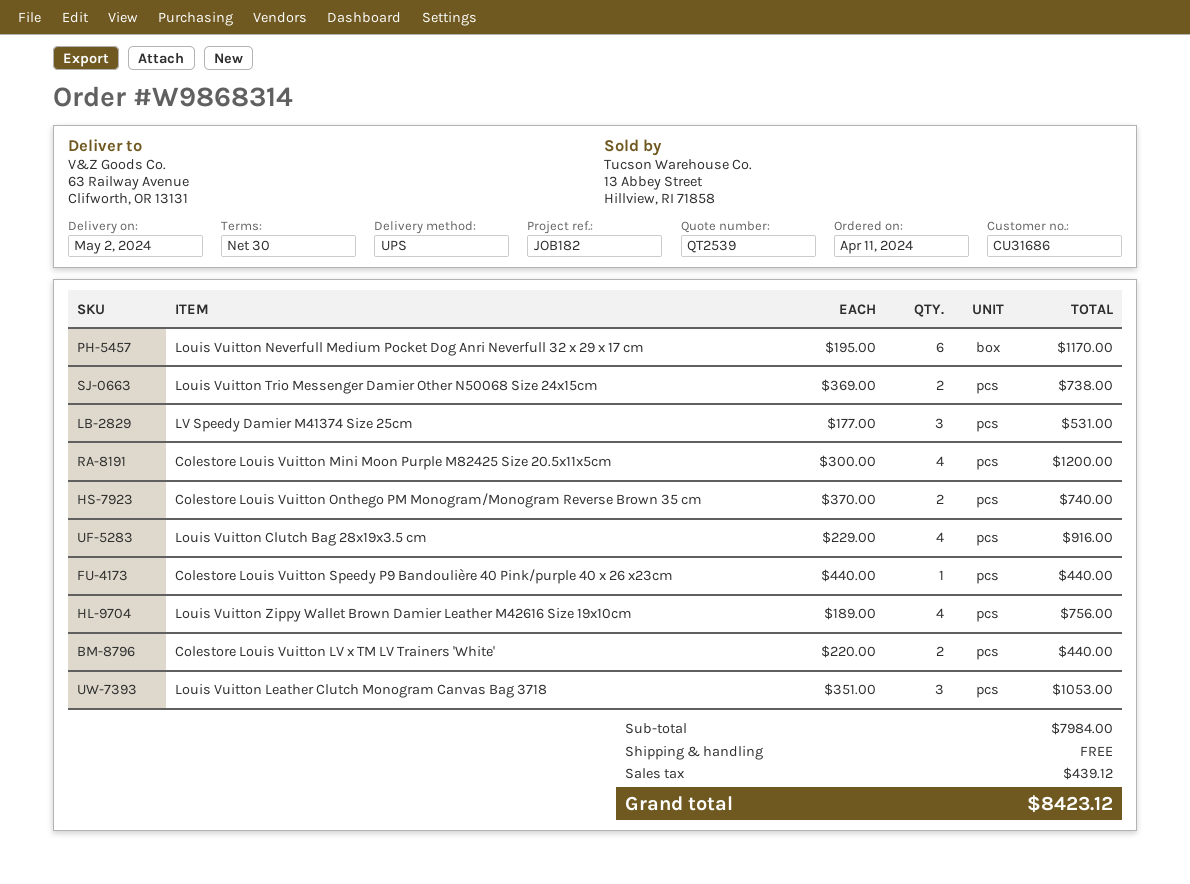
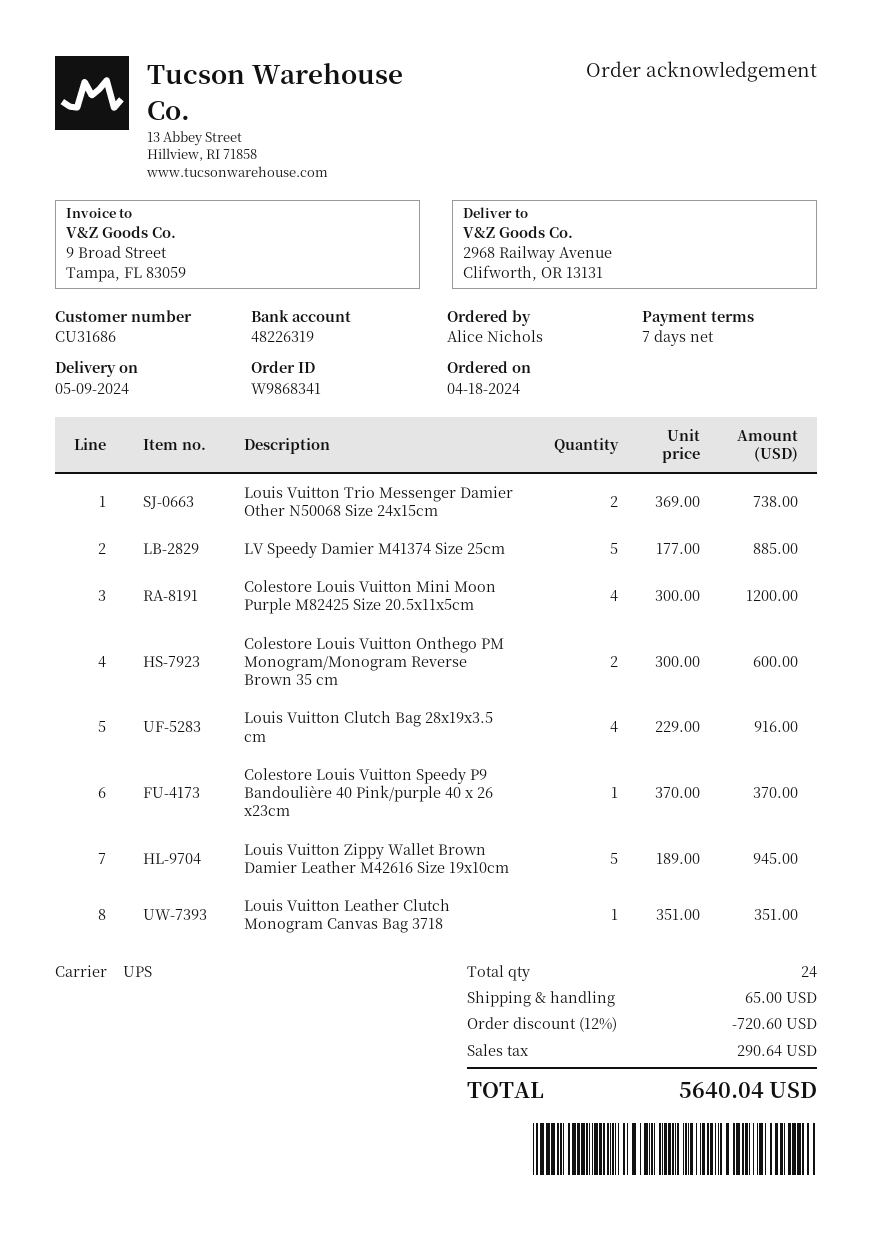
order number: W9868314 -> W9868341
order date: 2024-04-11 -> 2024-04-18
delivery date: 2024-05-02 -> 2024-05-09
payment terms: 30 days -> 7 days
ship to: 63 Railway Avenue, Clifworth, OR 13131 -> 2968 Railway Avenue, Clifworth, OR 13131
Louis Vuitton Neverfull Medium Pocket Dog Anri Neverfull 32 x 29 x 17 cm: 6 x 195.00 = 1170.00 -> none
LV Speedy Damier M41374 Size 25cm: 3 x 177.00 = 531.00 -> 5 x 177.00 = 885.00
Colestore Louis Vuitton Onthego PM Monogram/Monogram Reverse Brown 35 cm: 2 x 370.00 = 740.00 -> 2 x 300.00 = 600.00
Colestore Louis Vuitton Speedy P9 Bandoulière 40 Pink/purple 40 x 26 x23cm: 1 x 440.00 = 440.00 -> 1 x 370.00 = 370.00
Louis Vuitton Zippy Wallet Brown Damier Leather M42616 Size 19x10cm: 4 x 189.00 = 756.00 -> 5 x 189.00 = 945.00
Colestore Louis Vuitton LV x TM LV Trainers 'White': 2 x 220.00 = 440.00 -> none
Louis Vuitton Leather Clutch Monogram Canvas Bag 3718: 3 x 351.00 = 1053.00 -> 1 x 351.00 = 351.00
discount: none -> 12% = 720.60
shipping: 0.00 -> 65.00
tax: 439.12 -> 290.64
total: 8423.12 -> 5640.04

